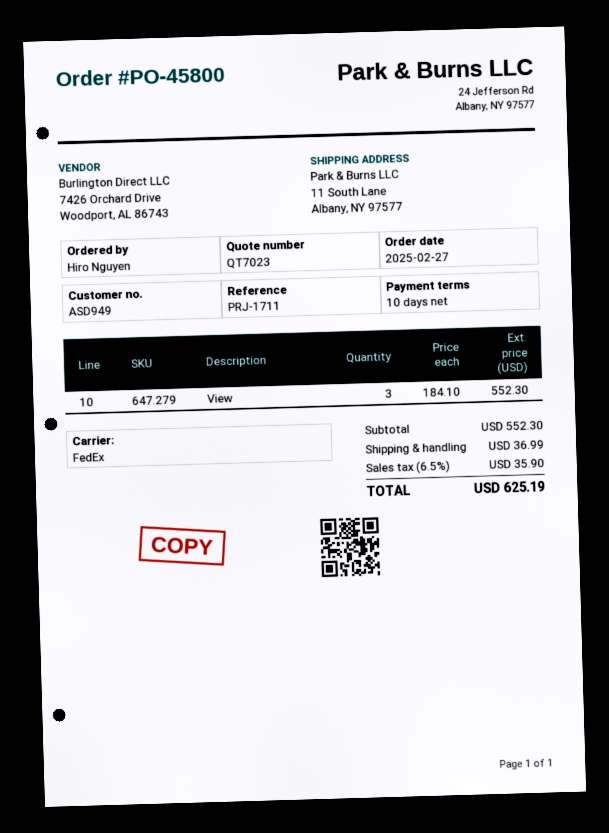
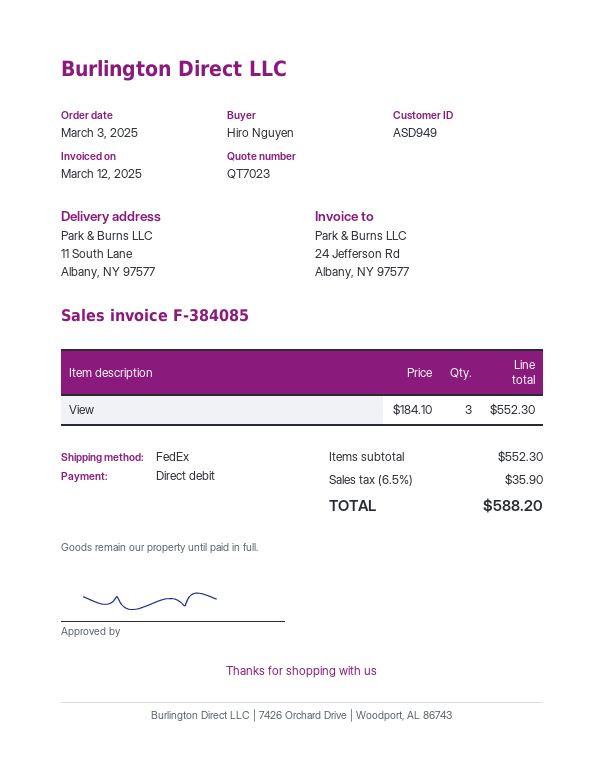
order date: 2025-02-27 -> 2025-03-03
shipping: 36.99 -> none
total: 625.19 -> 588.20

